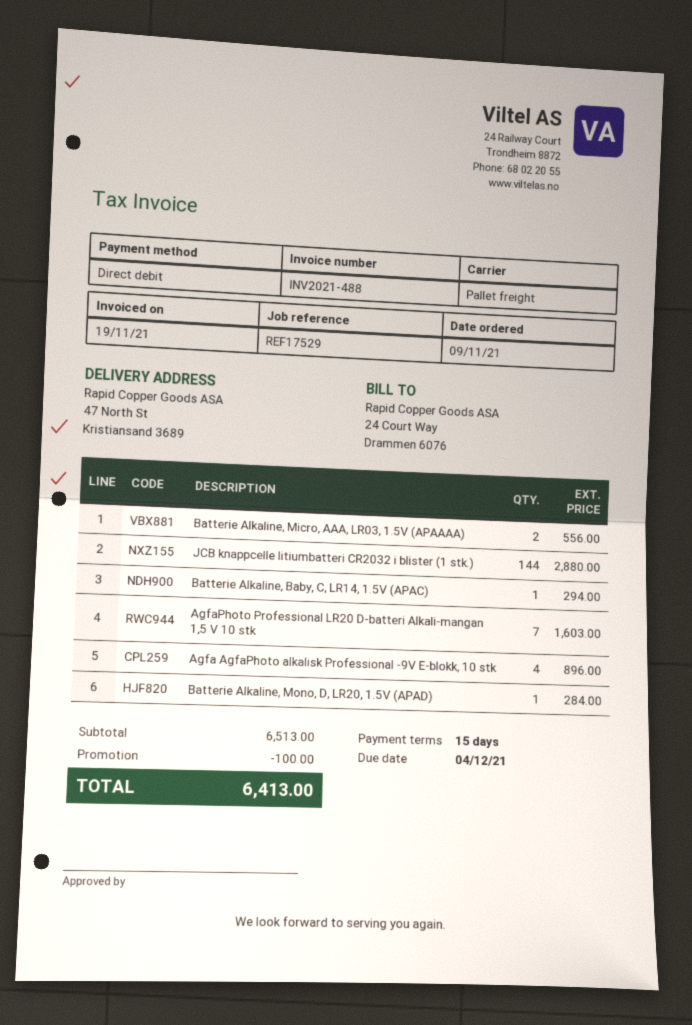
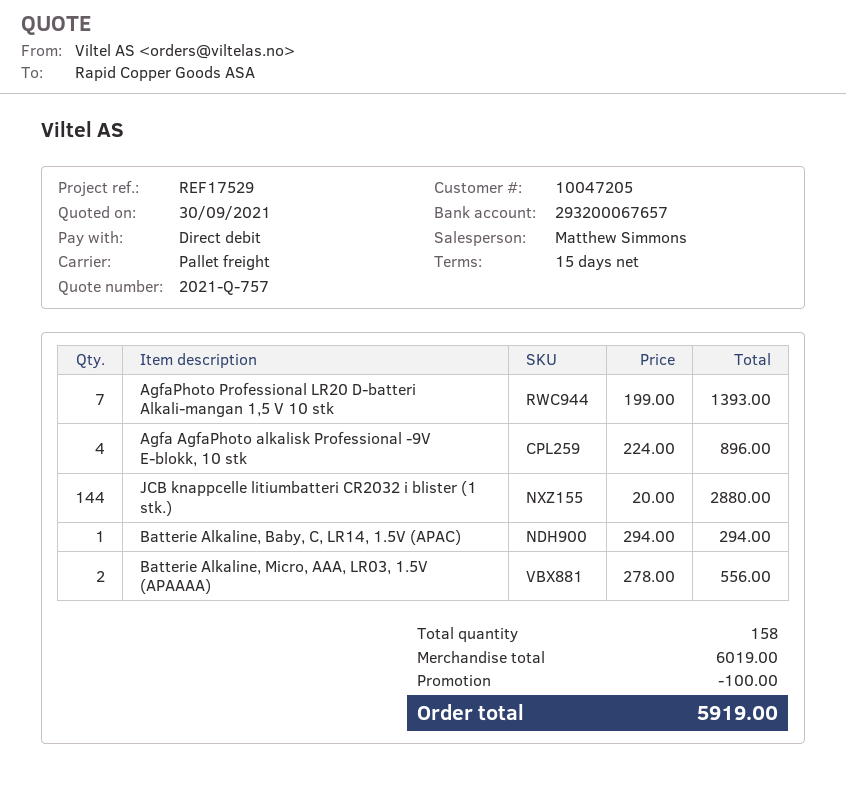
AgfaPhoto Professional LR20 D-batteri Alkali-mangan 1,5 V 10 stk: 7 for 1603.00 -> 7 for 1393.00
Batterie Alkaline, Mono, D, LR20, 1.5V (APAD): 1 for 284.00 -> none
subtotal: 6513.00 -> 6019.00
total: 6413.00 -> 5919.00

